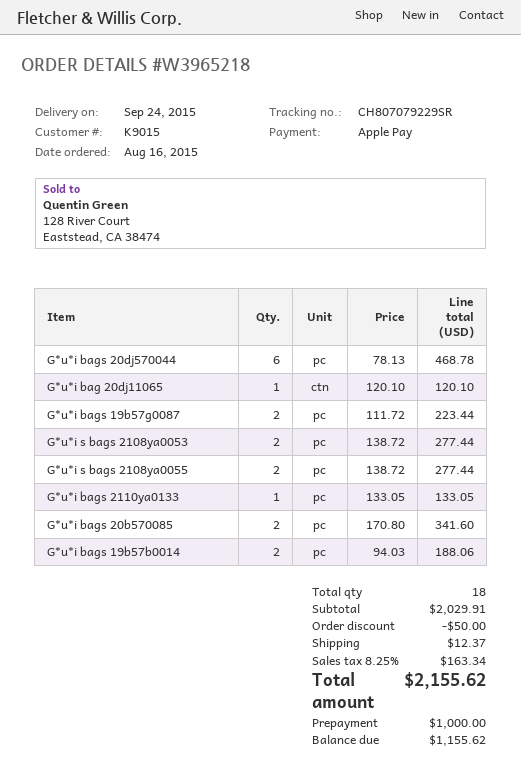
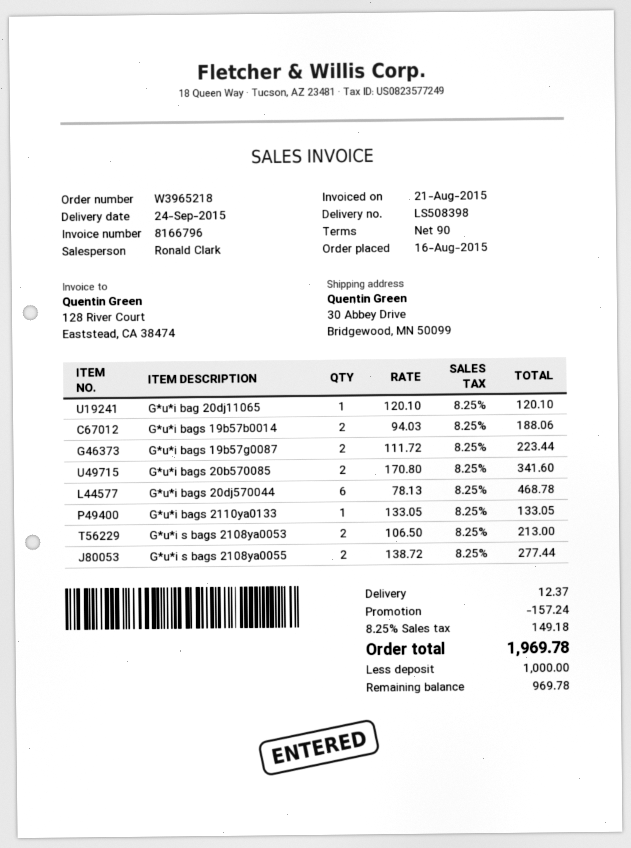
G*u*i s bags 2108ya0053: 2 x 138.72 = 277.44 -> 2 x 106.50 = 213.00
discount: 50.00 -> 157.24
tax: 8.25% = 163.34 -> 8.25% = 149.18
total: 2155.62 -> 1969.78
balance: 1155.62 -> 969.78

